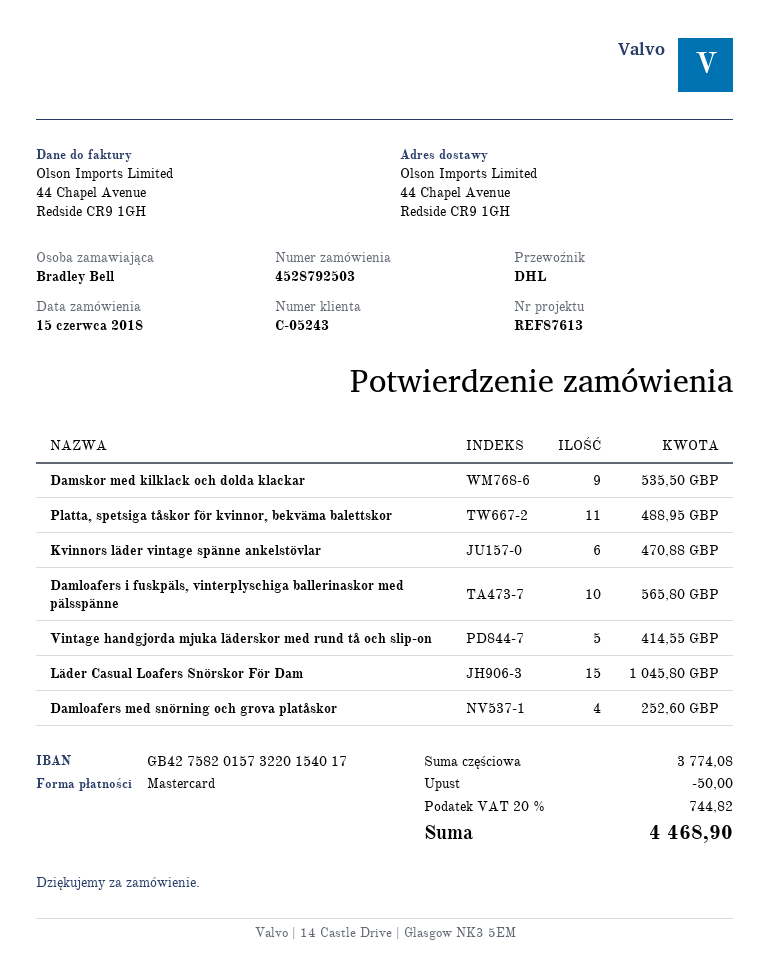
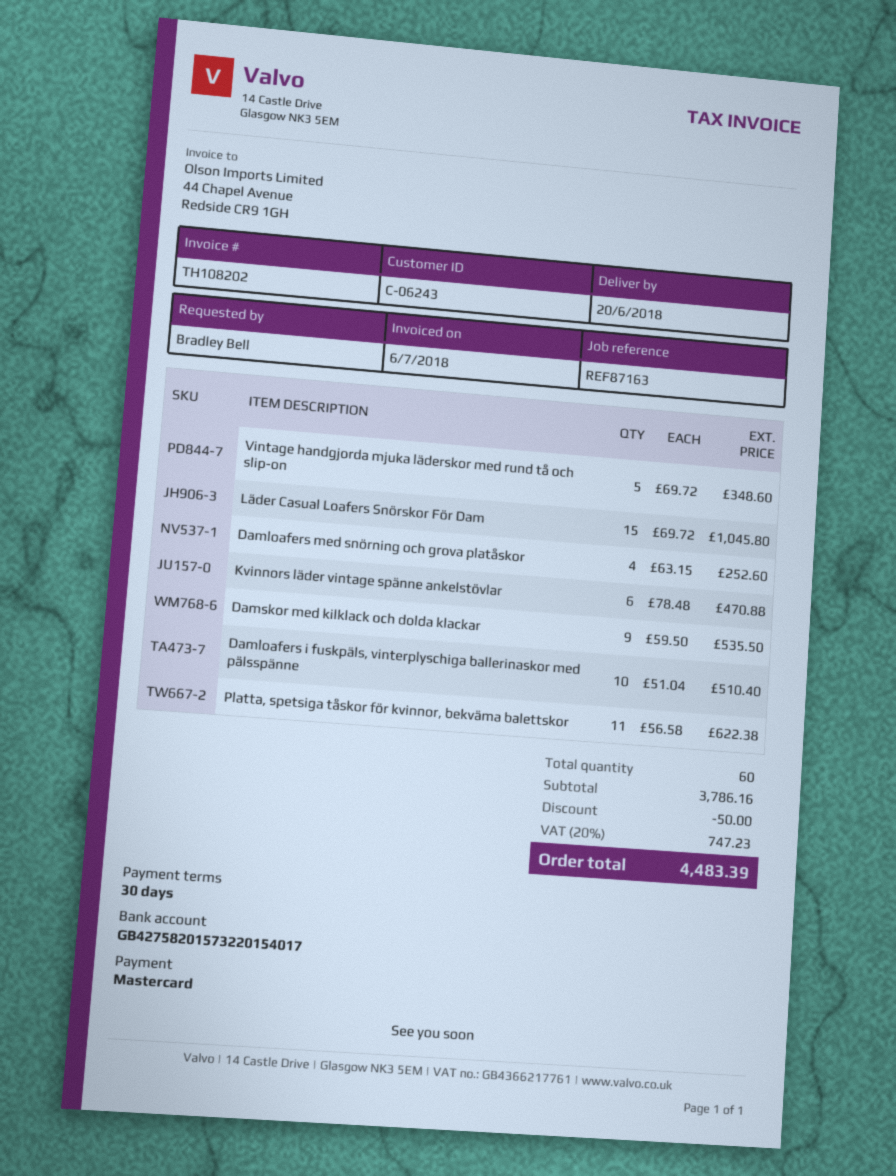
customer number: C-05243 -> C-06243
reference: REF87613 -> REF87163
Platta, spetsiga tåskor för kvinnor, bekväma balettskor: 11 for 488.95 -> 11 for 622.38
Damloafers i fuskpäls, vinterplyschiga ballerinaskor med pälsspänne: 10 for 565.80 -> 10 for 510.40
Vintage handgjorda mjuka läderskor med rund tå och slip-on: 5 for 414.55 -> 5 for 348.60
subtotal: 3774.08 -> 3786.16
tax: 20% = 744.82 -> 20% = 747.23
total: 4468.90 -> 4483.39

